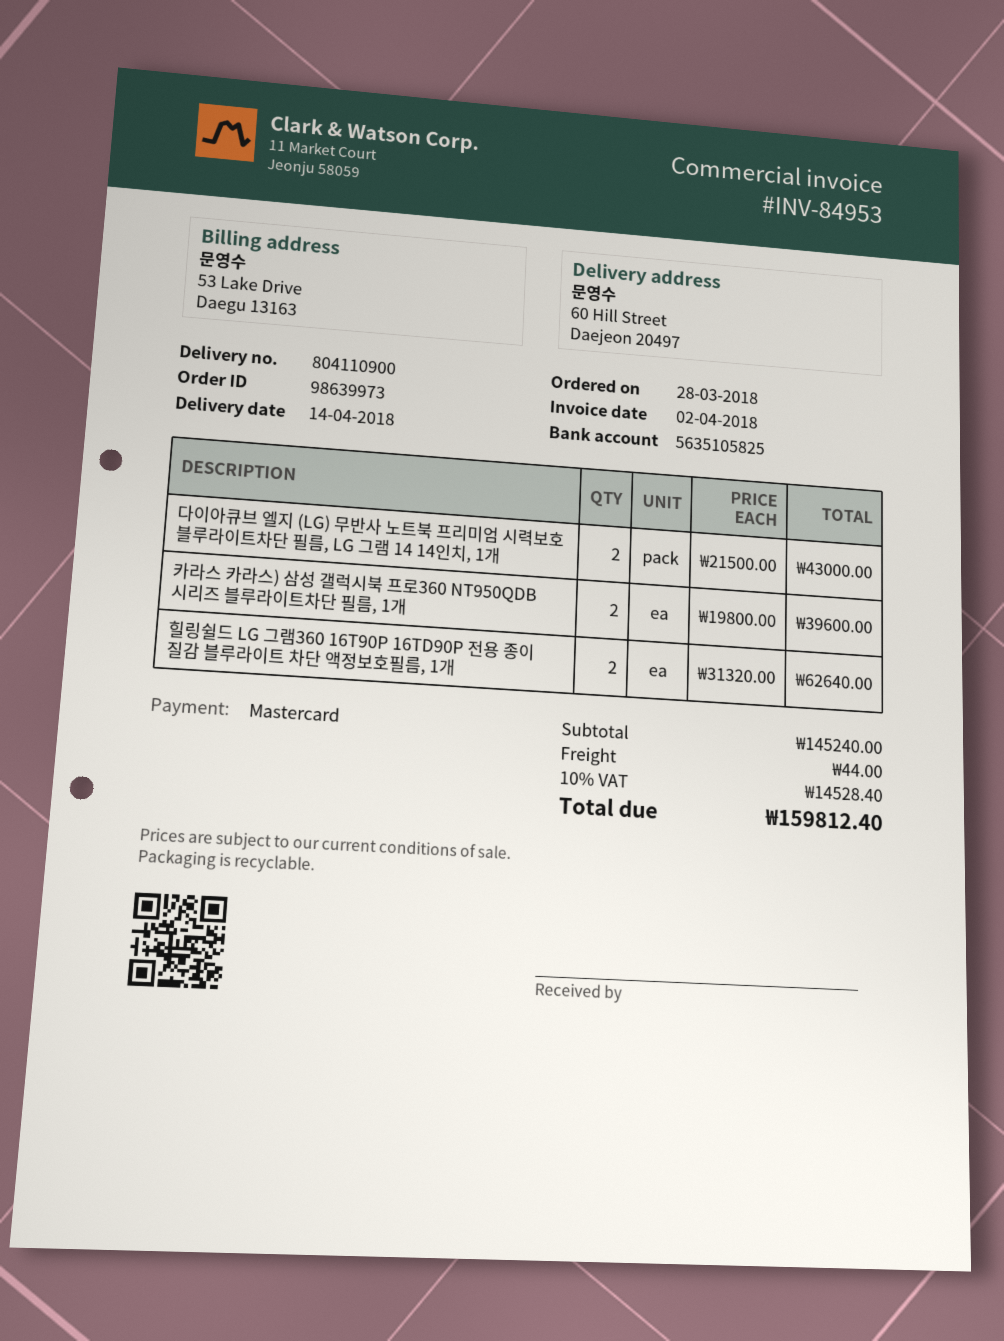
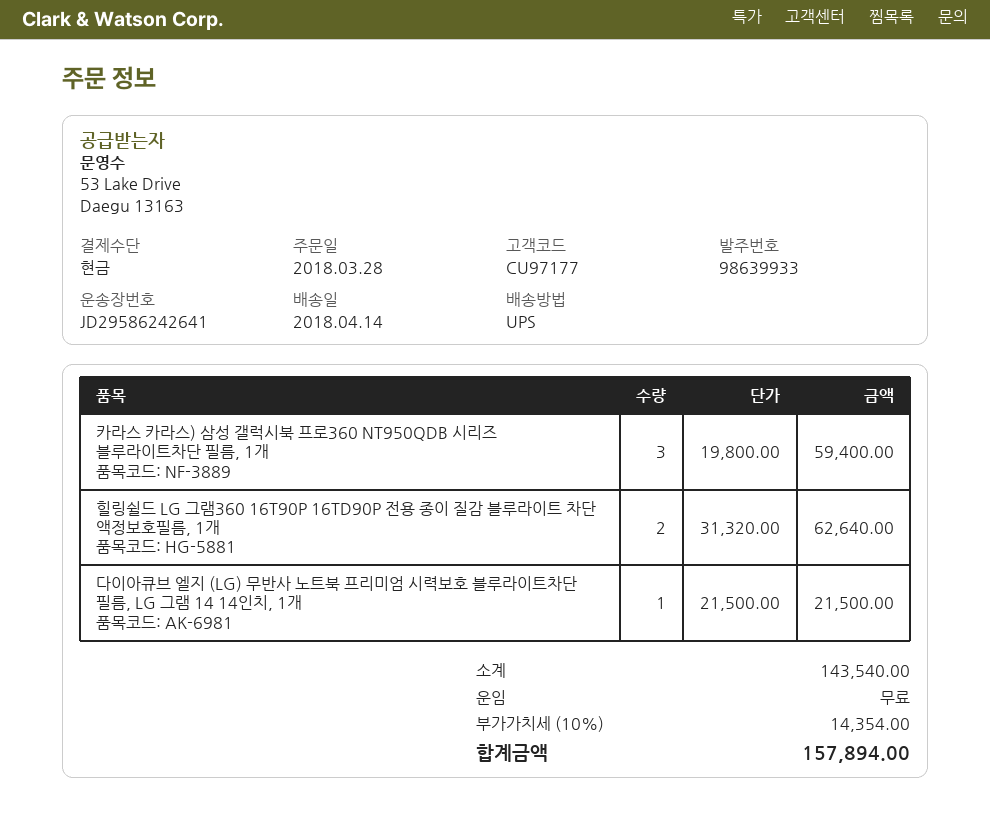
order number: 98639973 -> 98639933
payment method: Mastercard -> cash
다이아큐브 엘지 (LG) 무반사 노트북 프리미엄 시력보호 블루라이트차단 필름, LG 그램 14 14인치, 1개: 2 x 21500.00 = 43000.00 -> 1 x 21500.00 = 21500.00
카라스 카라스) 삼성 갤럭시북 프로360 NT950QDB 시리즈 블루라이트차단 필름, 1개: 2 x 19800.00 = 39600.00 -> 3 x 19800.00 = 59400.00
subtotal: 145240.00 -> 143540.00
shipping: 44.00 -> 0.00
tax: 10% = 14528.40 -> 10% = 14354.00
total: 159812.40 -> 157894.00

